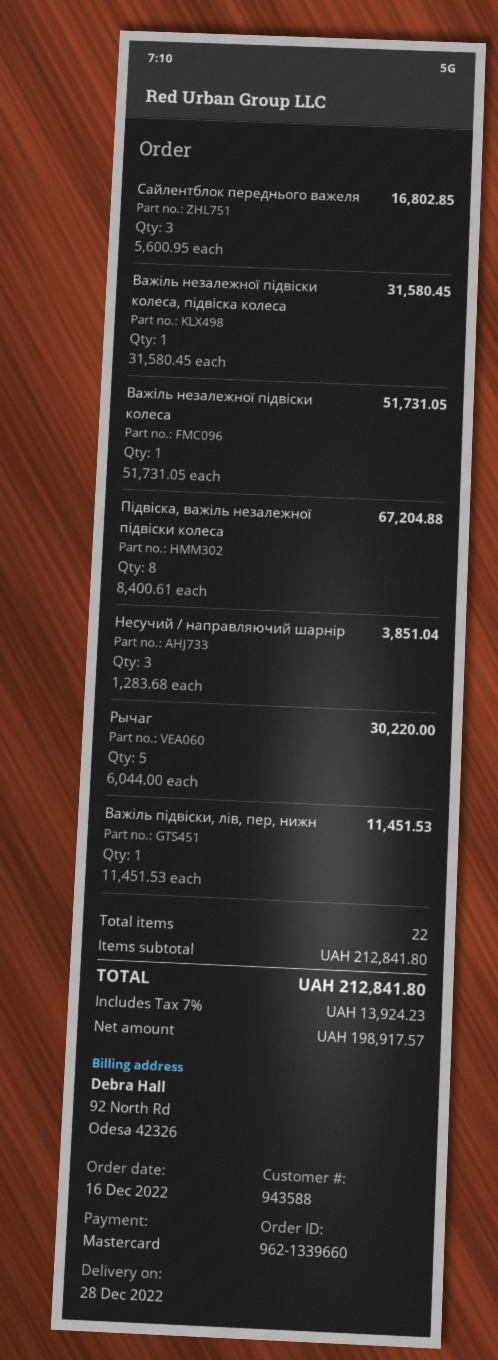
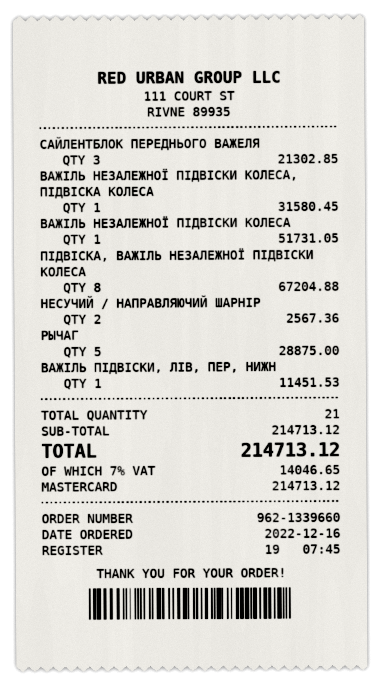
Сайлентблок переднього важеля: 3 for 16802.85 -> 3 for 21302.85
Несучий / направляючий шарнір: 3 for 3851.04 -> 2 for 2567.36
Рычаг: 5 for 30220.00 -> 5 for 28875.00
total quantity: 22 -> 21
subtotal: 212841.80 -> 214713.12
tax: 7% = 13924.23 -> 7% = 14046.65
total: 212841.80 -> 214713.12

